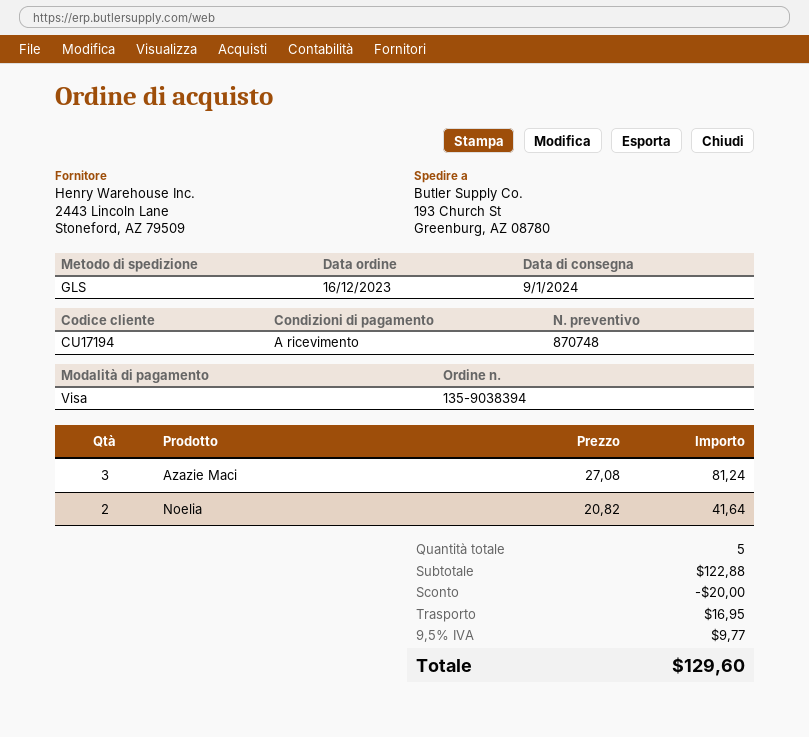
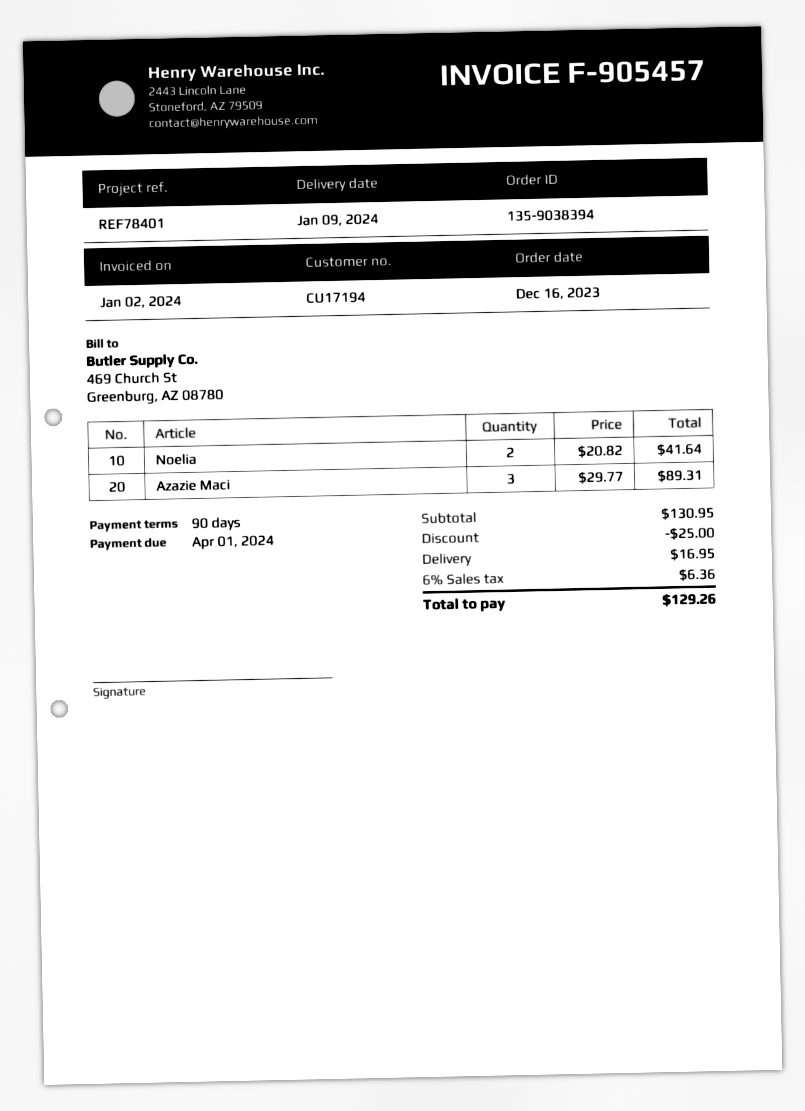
payment terms: on receipt -> 90 days
Azazie Maci: 3 x 27.08 = 81.24 -> 3 x 29.77 = 89.31
subtotal: 122.88 -> 130.95
discount: 20.00 -> 25.00
tax: 9.5% = 9.77 -> 6% = 6.36
total: 129.60 -> 129.26

